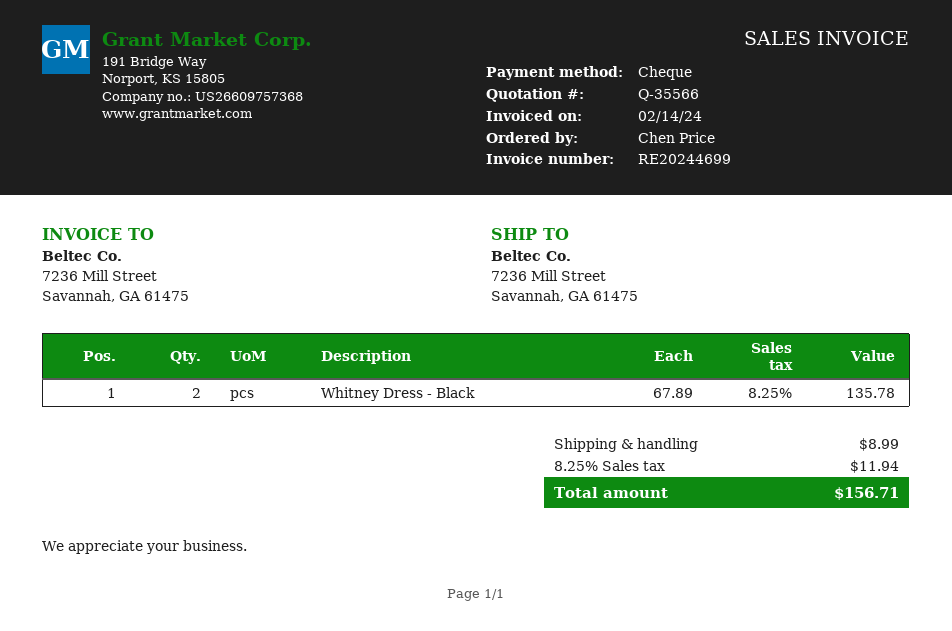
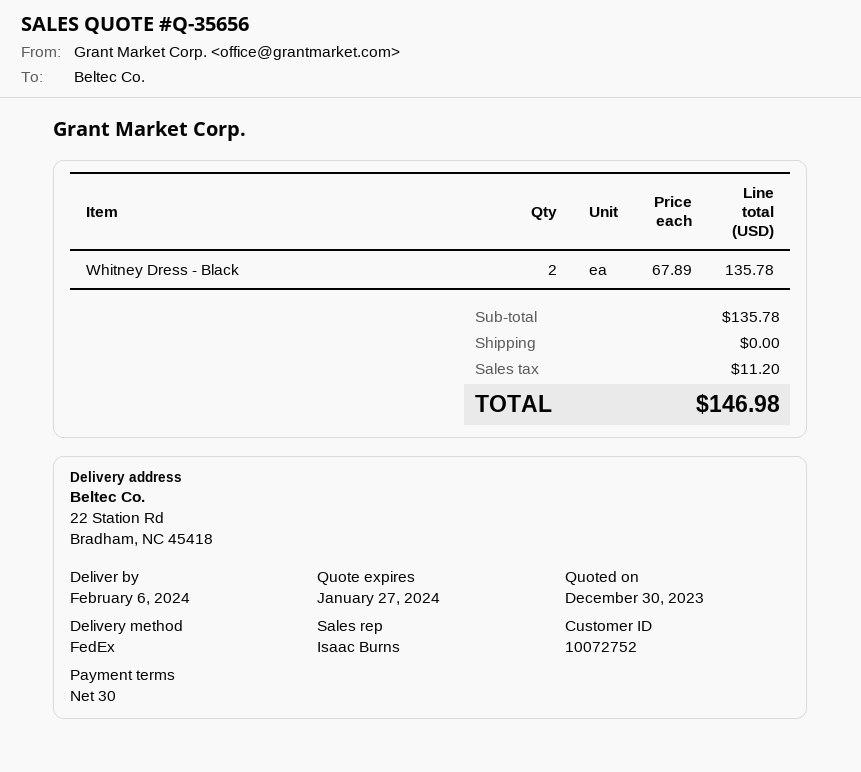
quote number: Q-35566 -> Q-35656
ship to: 7236 Mill Street, Savannah, GA 61475 -> 22 Station Rd, Bradham, NC 45418
shipping: 8.99 -> 0.00
tax: 11.94 -> 11.20
total: 156.71 -> 146.98

